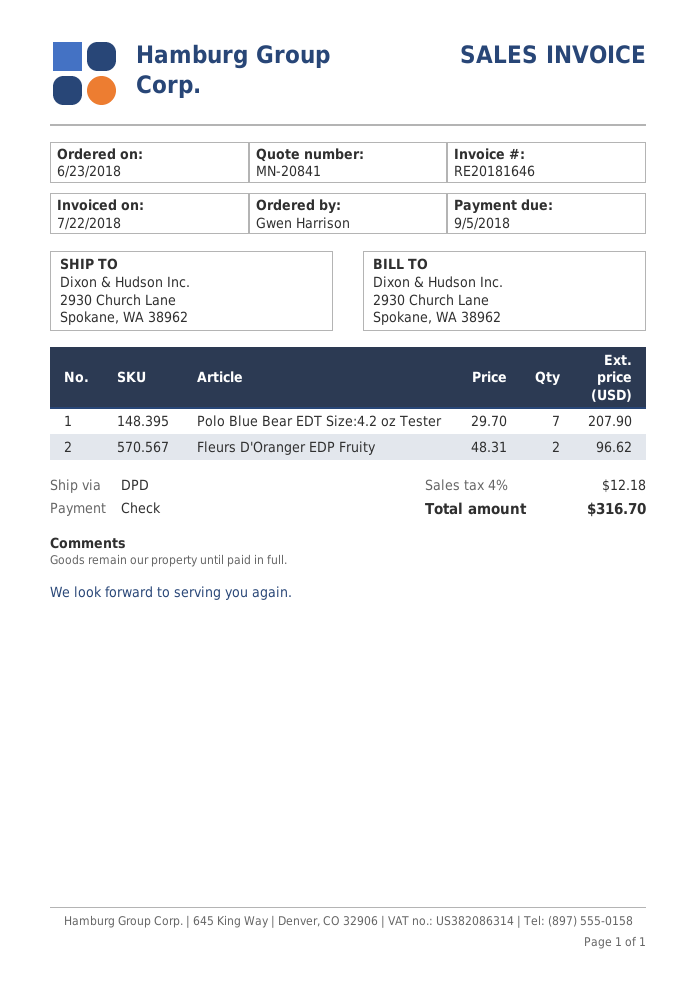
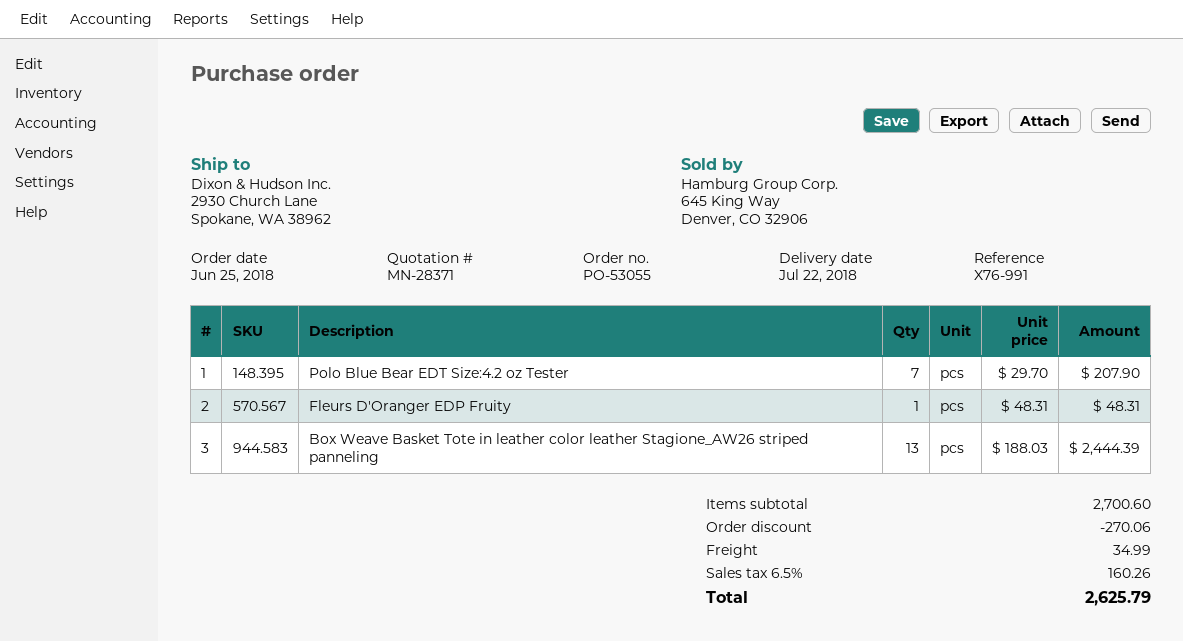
quote number: MN-20841 -> MN-28371
order date: 2018-06-23 -> 2018-06-25
Fleurs D'Oranger EDP Fruity: 2 x 48.31 = 96.62 -> 1 x 48.31 = 48.31
Box Weave Basket Tote in leather color leather Stagione_AW26 striped panneling: none -> 13 x 188.03 = 2444.39
discount: none -> 270.06
shipping: none -> 34.99
tax: 4% = 12.18 -> 6.5% = 160.26
total: 316.70 -> 2625.79

